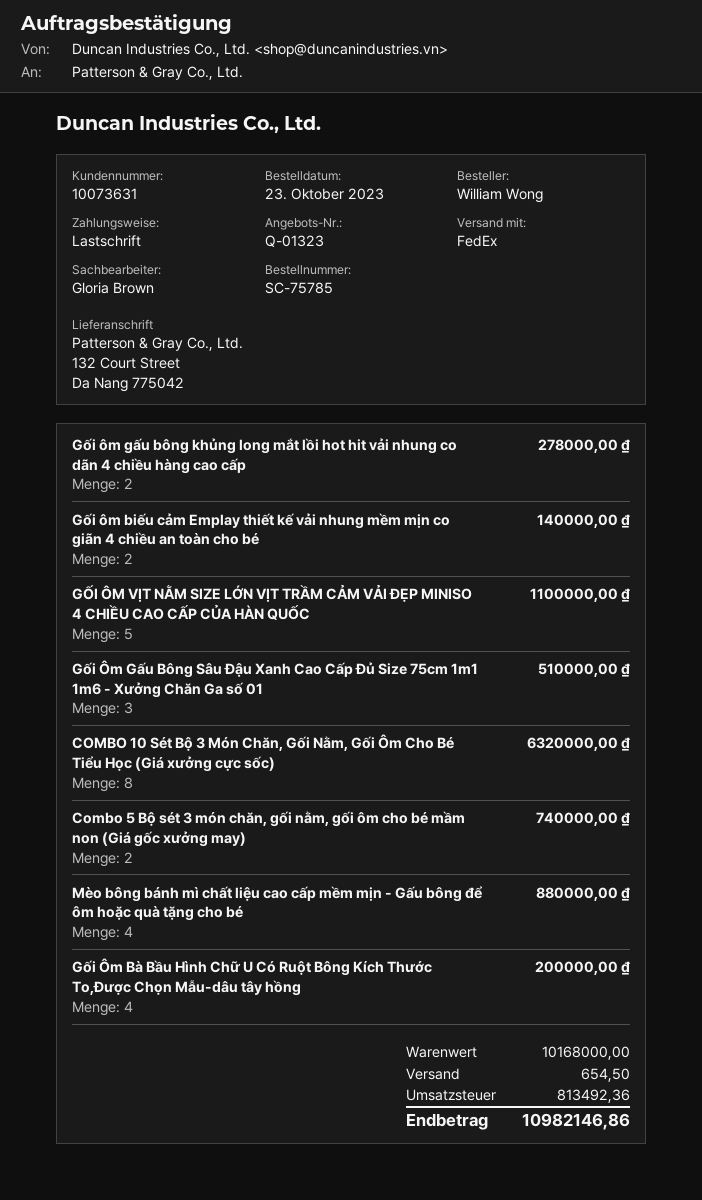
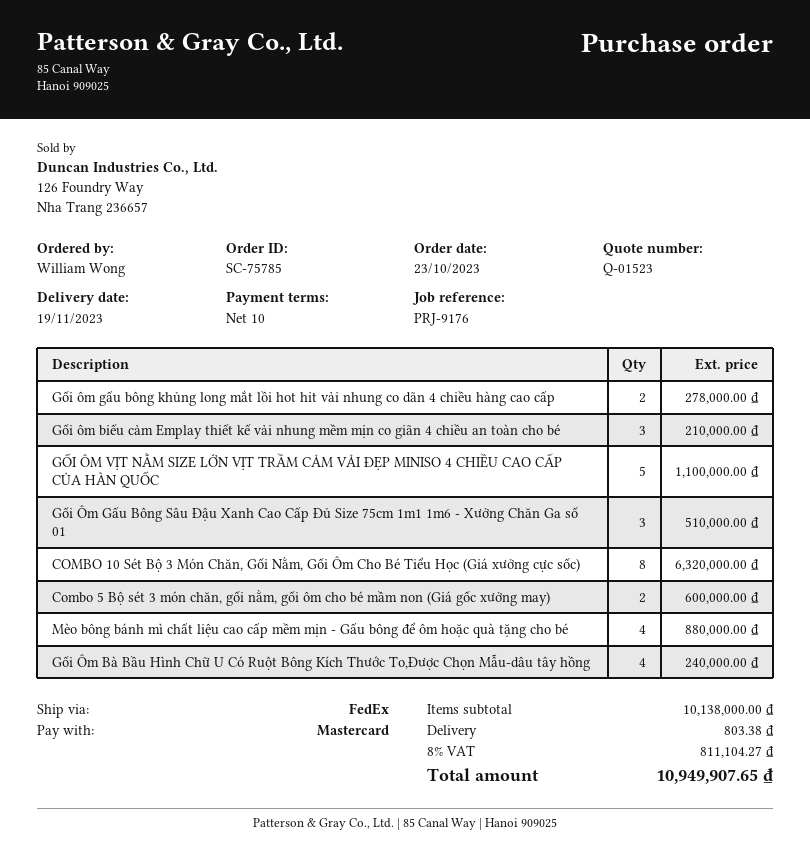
quote number: Q-01323 -> Q-01523
payment method: direct debit -> Mastercard
Gối ôm biếu cảm Emplay thiết kế vải nhung mềm mịn co giãn 4 chiều an toàn cho bé: 2 for 140000.00 -> 3 for 210000.00
Combo 5 Bộ sét 3 món chăn, gối nằm, gối ôm cho bé mầm non (Giá gốc xưởng may): 2 for 740000.00 -> 2 for 600000.00
Gối Ôm Bà Bầu Hình Chữ U Có Ruột Bông Kích Thước To,Được Chọn Mẫu-dâu tây hồng: 4 for 200000.00 -> 4 for 240000.00
subtotal: 10168000.00 -> 10138000.00
shipping: 654.50 -> 803.38
tax: 813492.36 -> 811104.27
total: 10982146.86 -> 10949907.65

